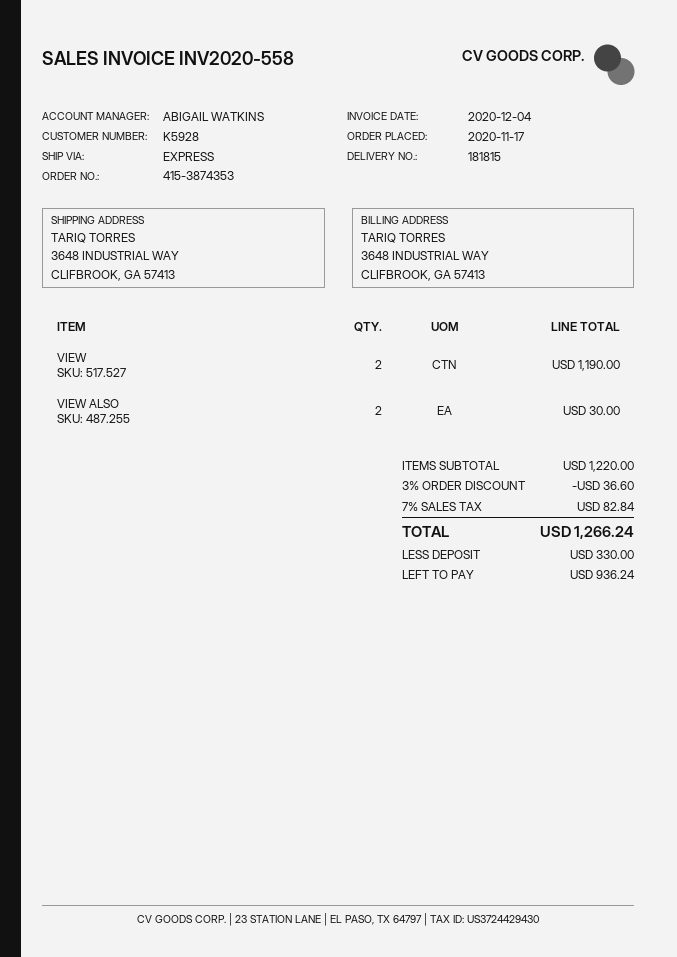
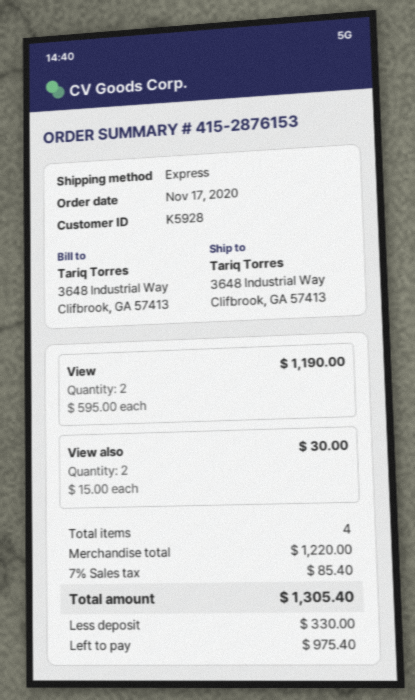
order number: 415-3874353 -> 415-2876153
discount: 3% = 36.60 -> none
tax: 7% = 82.84 -> 7% = 85.40
total: 1266.24 -> 1305.40
balance: 936.24 -> 975.40

